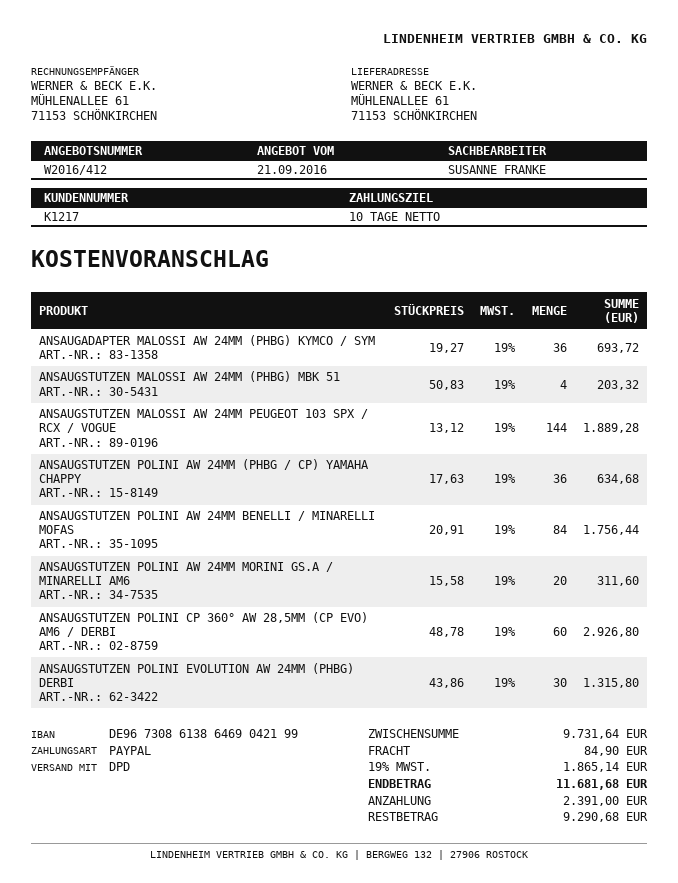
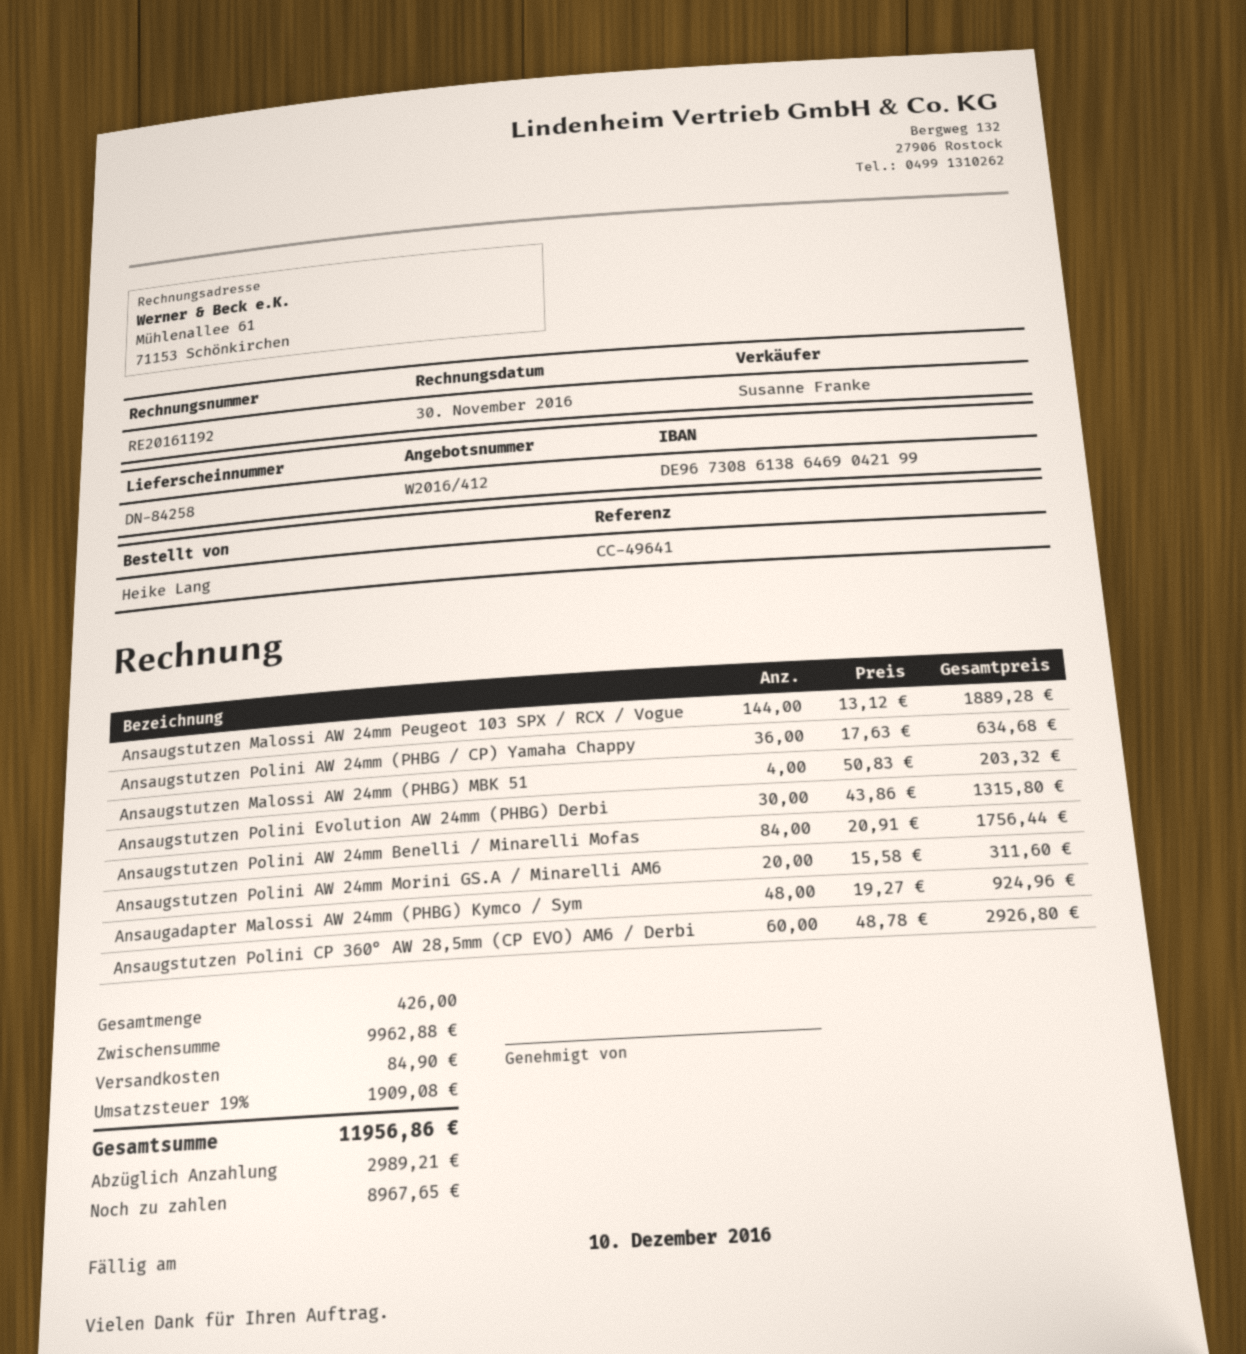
ANSAUGADAPTER MALOSSI AW 24MM (PHBG) KYMCO / SYM: 36 x 19.27 = 693.72 -> 48 x 19.27 = 924.96
subtotal: 9731.64 -> 9962.88
tax: 19% = 1865.14 -> 19% = 1909.08
total: 11681.68 -> 11956.86
deposit: 2391.00 -> 2989.21
balance: 9290.68 -> 8967.65

